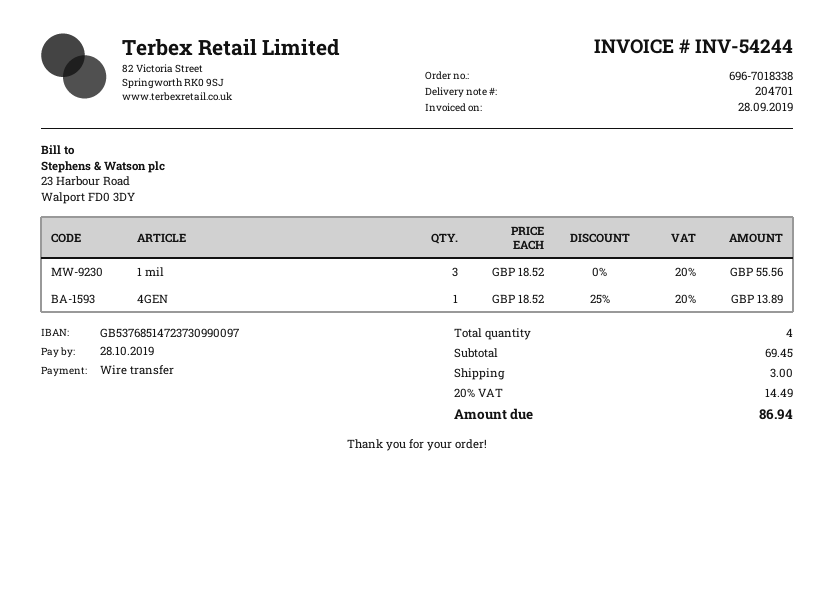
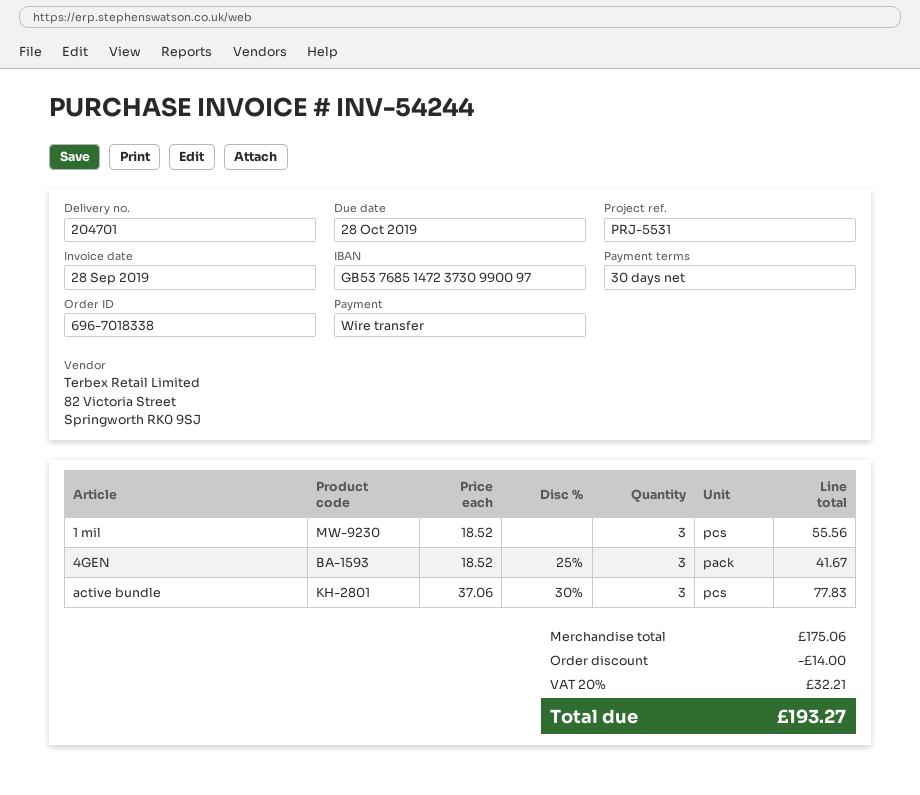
4GEN: 1 x 18.52 - 25% = 13.89 -> 3 x 18.52 - 25% = 41.67
active bundle: none -> 3 x 37.06 - 30% = 77.83
subtotal: 69.45 -> 175.06
discount: none -> 14.00
shipping: 3.00 -> none
tax: 20% = 14.49 -> 20% = 32.21
total: 86.94 -> 193.27

